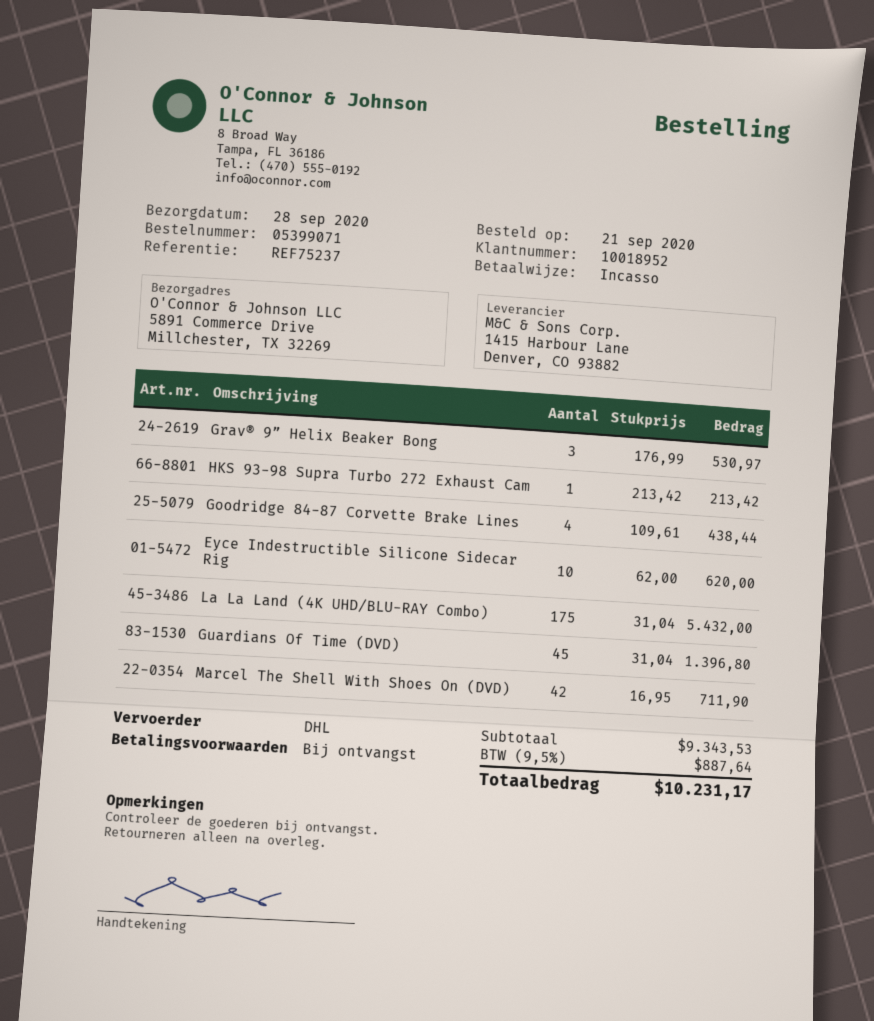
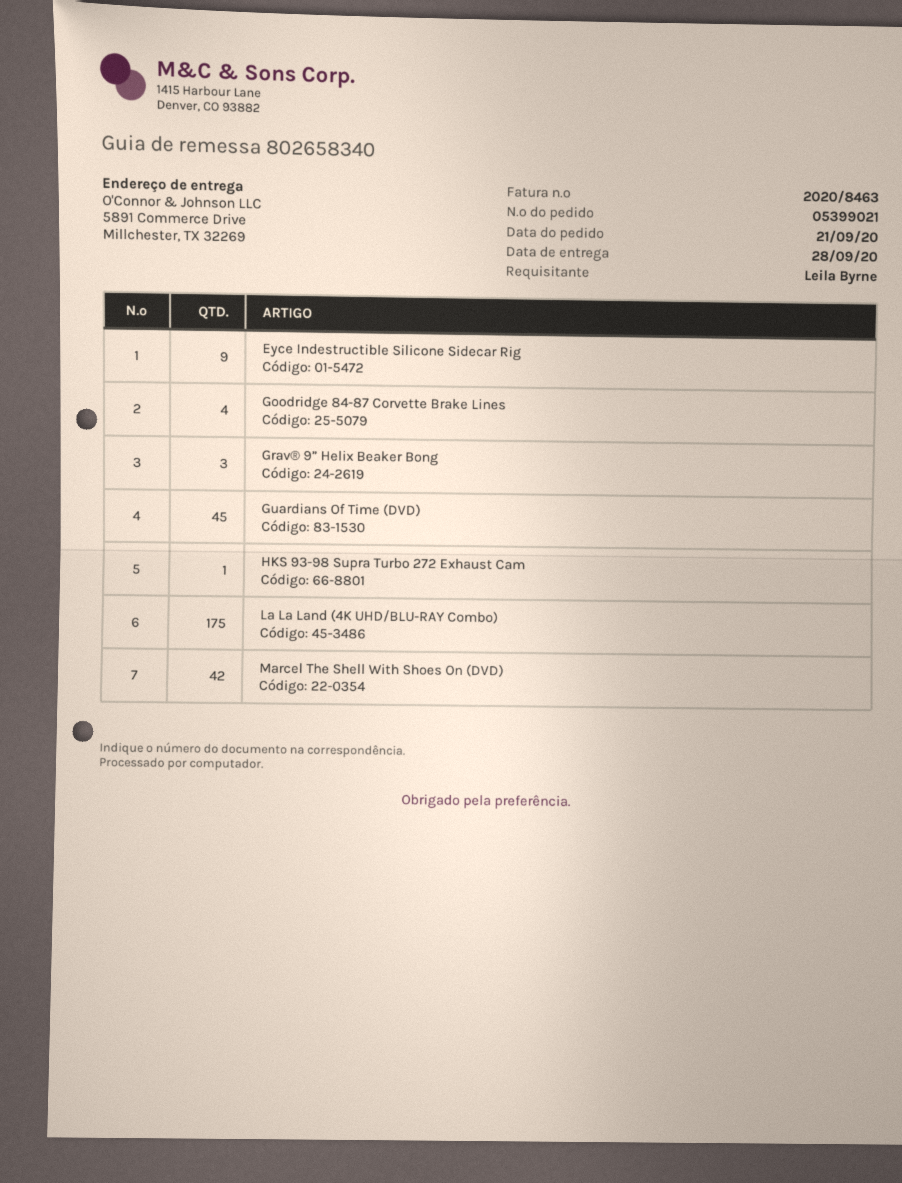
order number: 05399071 -> 05399021
Eyce Indestructible Silicone Sidecar Rig: 10 -> 9

